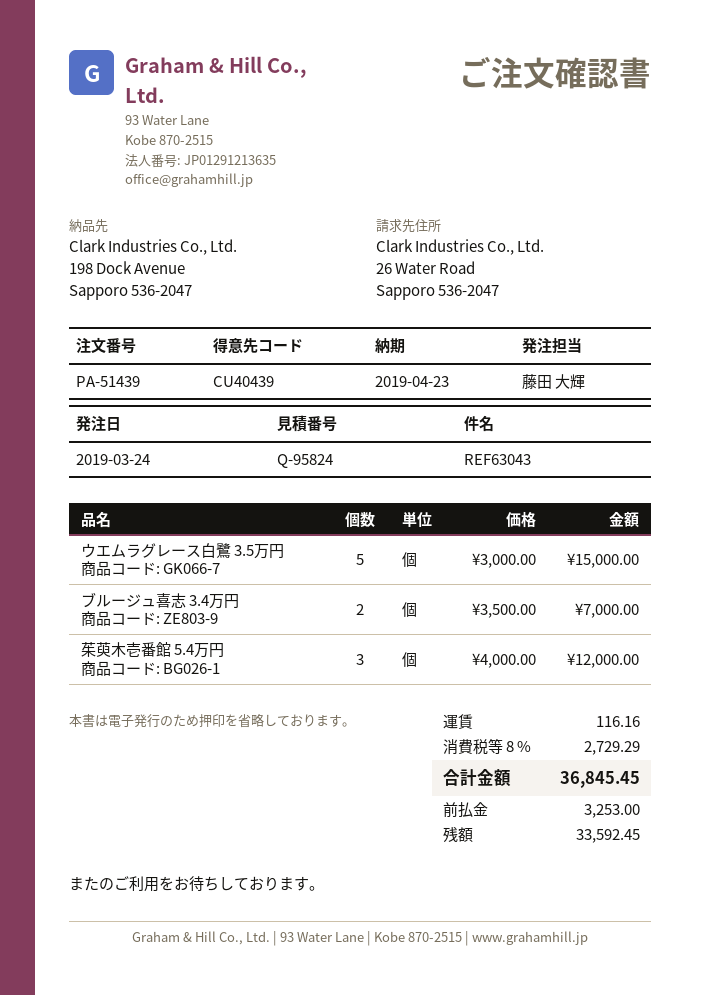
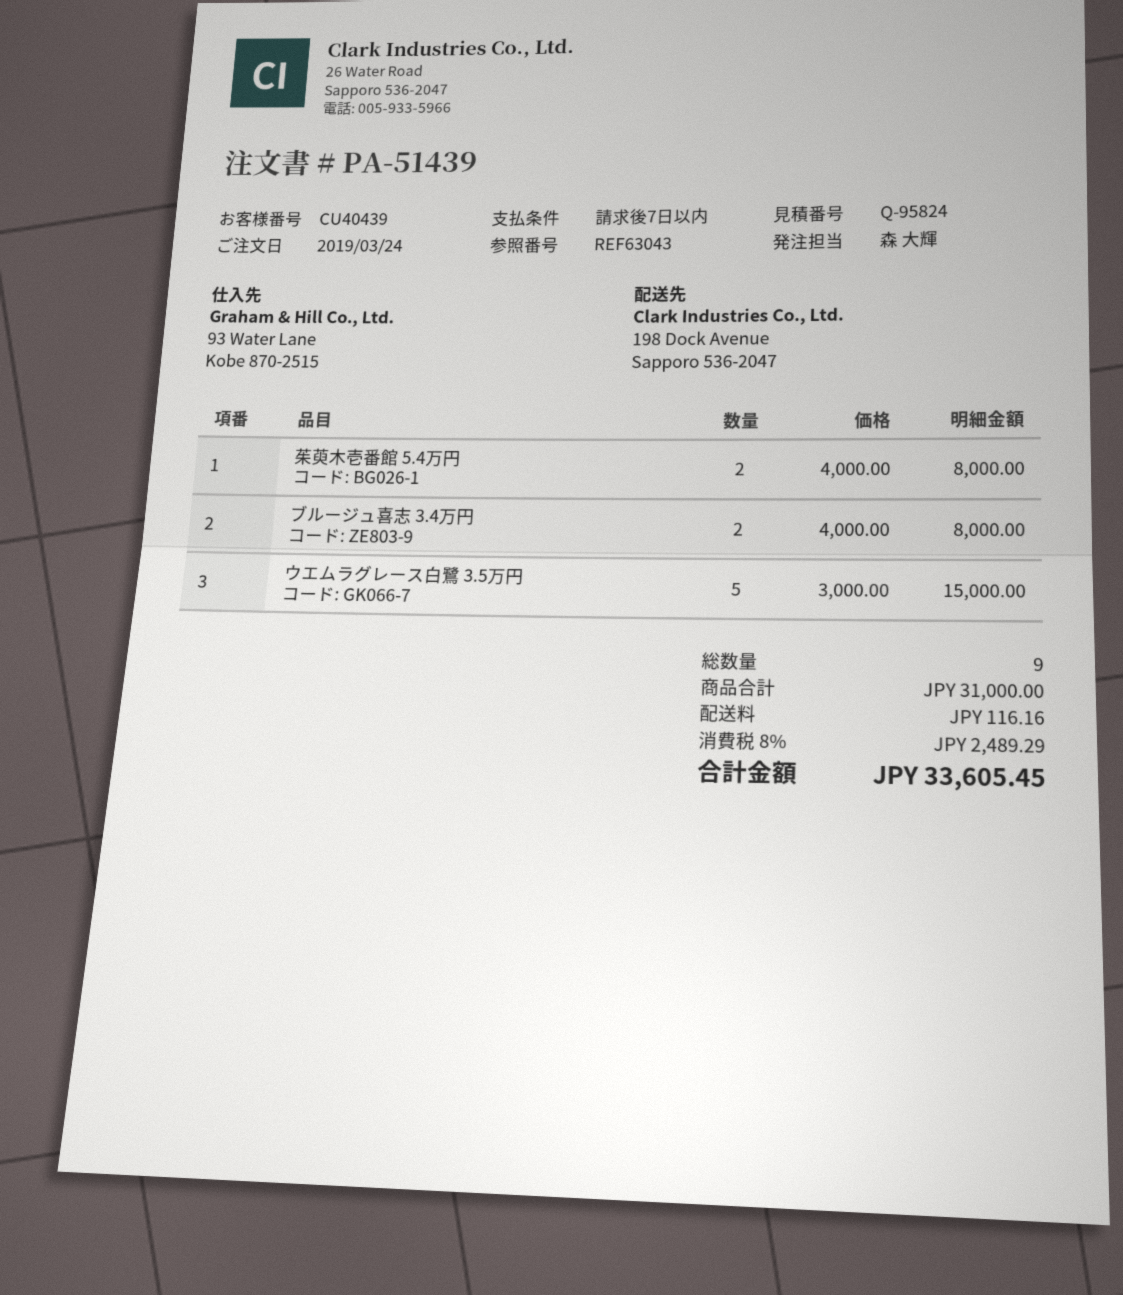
ordered by: 藤田 大輝 -> 森 大輝
ブルージュ喜志 3.4万円: 2 x 3500.00 = 7000.00 -> 2 x 4000.00 = 8000.00
茱萸木壱番館 5.4万円: 3 x 4000.00 = 12000.00 -> 2 x 4000.00 = 8000.00
tax: 8% = 2729.29 -> 8% = 2489.29
total: 36845.45 -> 33605.45

